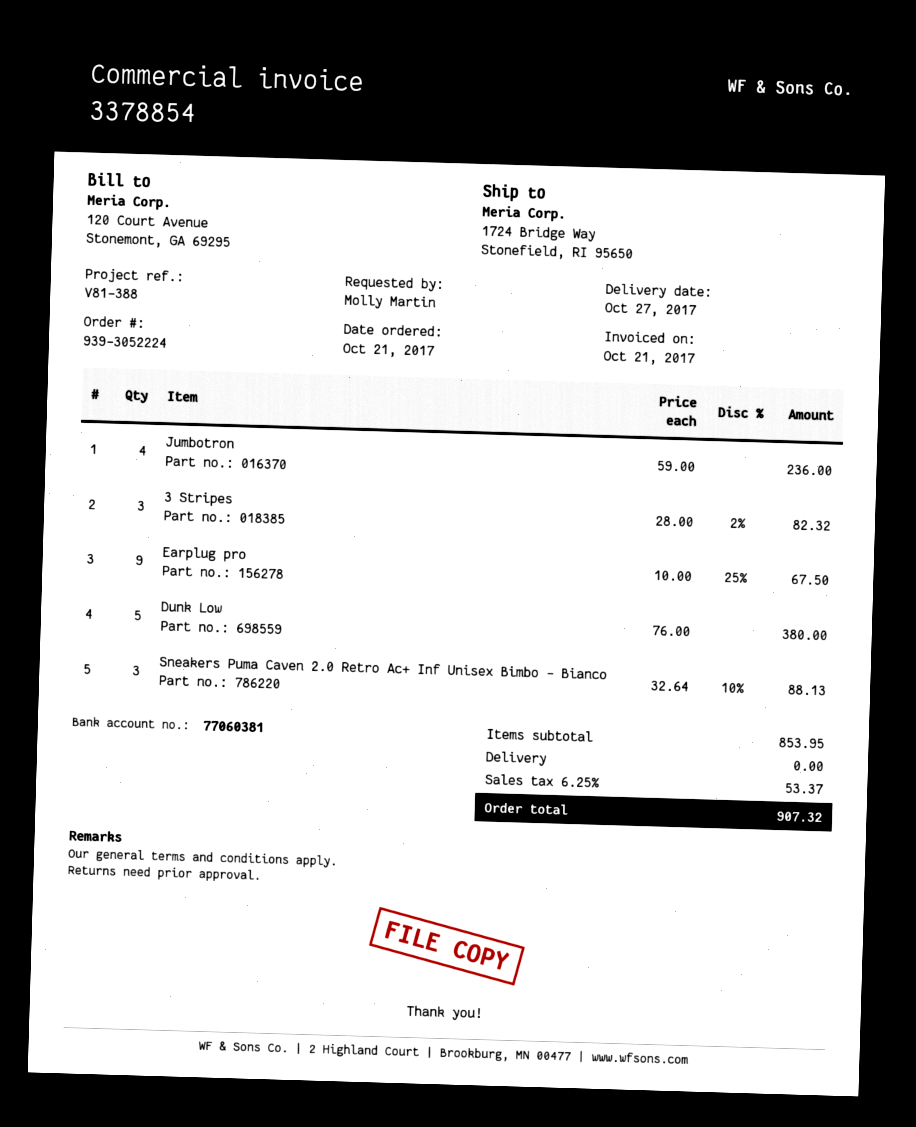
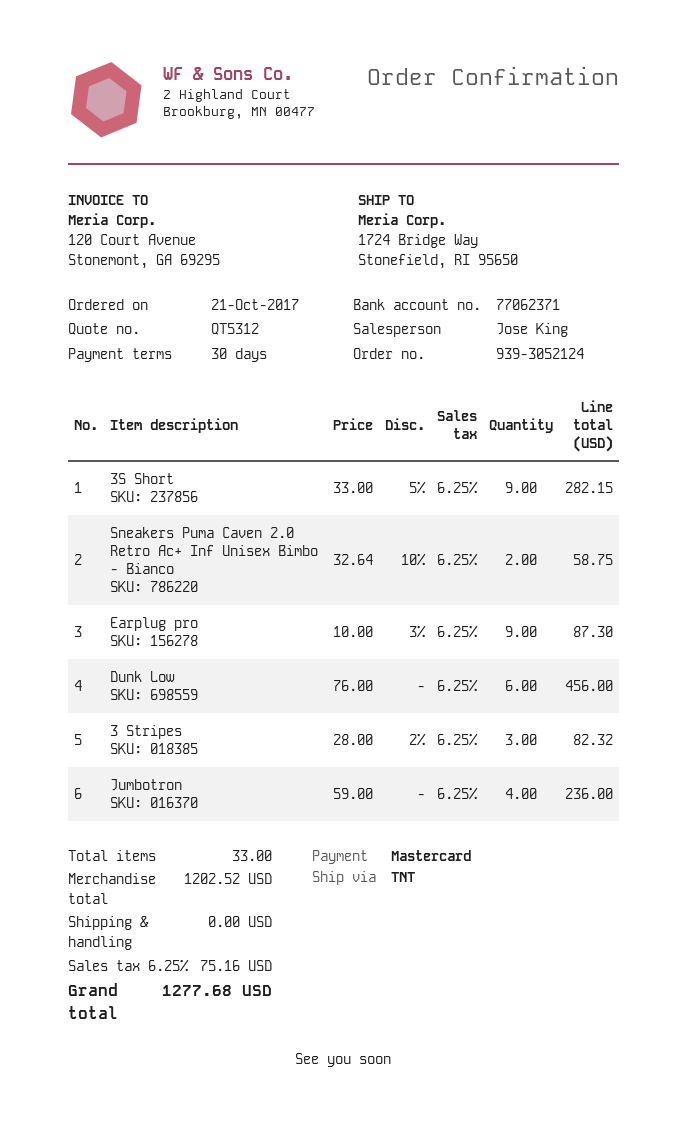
order number: 939-3052224 -> 939-3052124
bank account: 77060381 -> 77062371
Earplug pro: 9 x 10.00 - 25% = 67.50 -> 9 x 10.00 - 3% = 87.30
Dunk Low: 5 x 76.00 = 380.00 -> 6 x 76.00 = 456.00
Sneakers Puma Caven 2.0 Retro Ac+ Inf Unisex Bimbo - Bianco: 3 x 32.64 - 10% = 88.13 -> 2 x 32.64 - 10% = 58.75
3S Short: none -> 9 x 33.00 - 5% = 282.15
subtotal: 853.95 -> 1202.52
tax: 6.25% = 53.37 -> 6.25% = 75.16
total: 907.32 -> 1277.68

